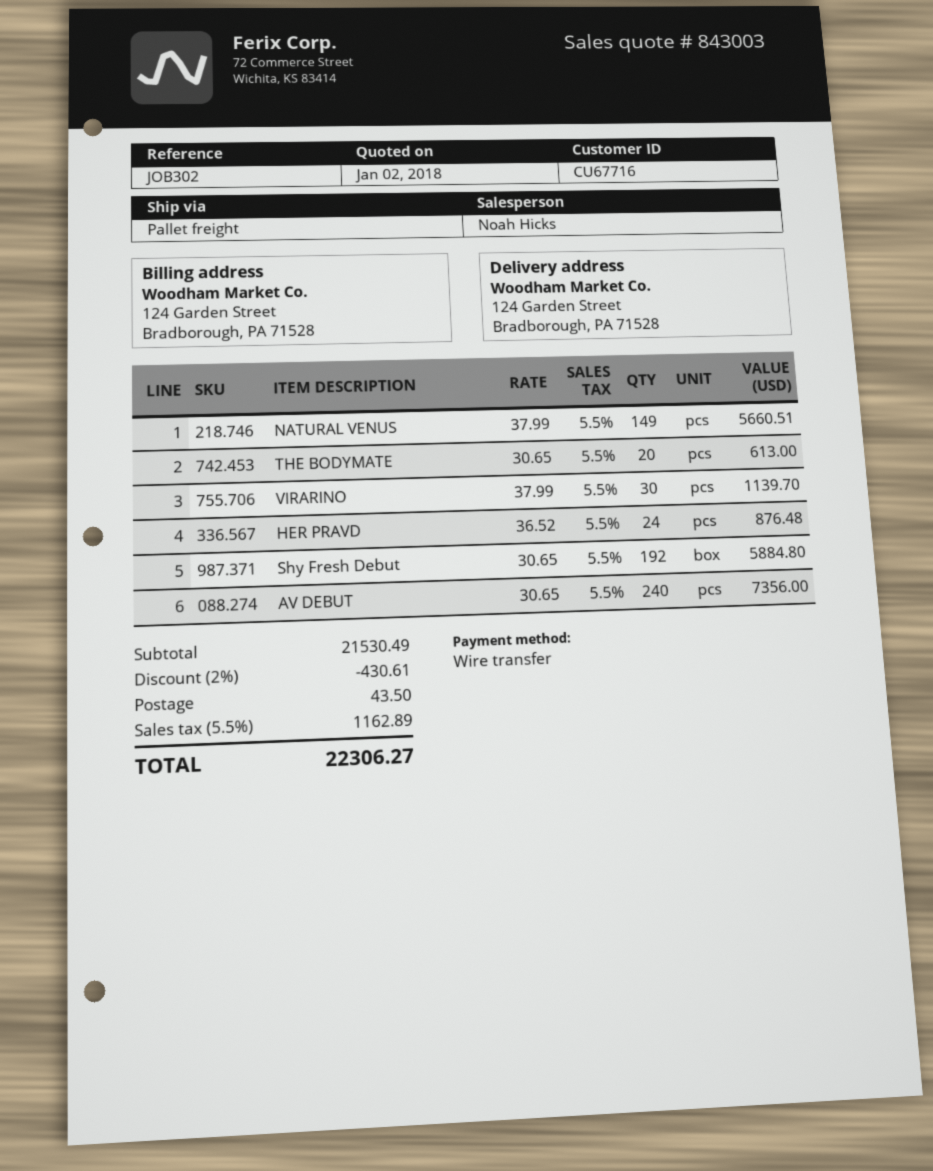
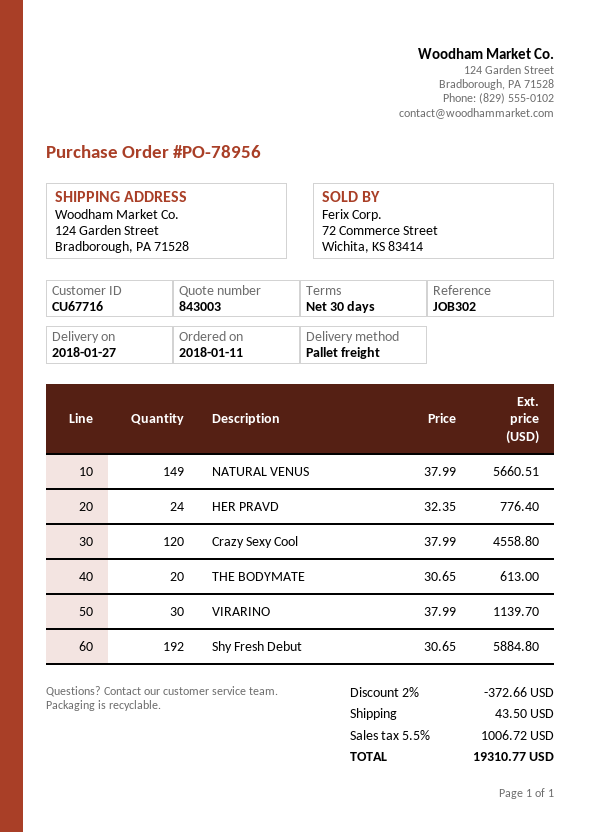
HER PRAVD: 24 x 36.52 = 876.48 -> 24 x 32.35 = 776.40
AV DEBUT: 240 x 30.65 = 7356.00 -> none
Crazy Sexy Cool: none -> 120 x 37.99 = 4558.80
discount: 2% = 430.61 -> 2% = 372.66
tax: 5.5% = 1162.89 -> 5.5% = 1006.72
total: 22306.27 -> 19310.77

